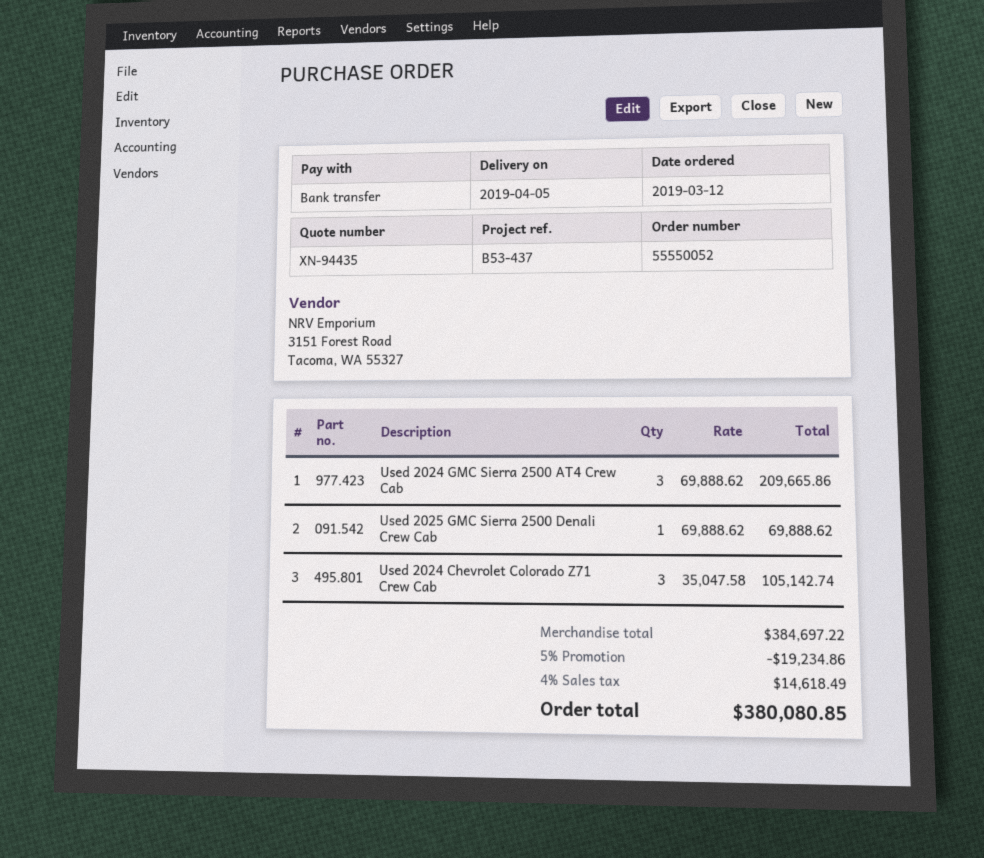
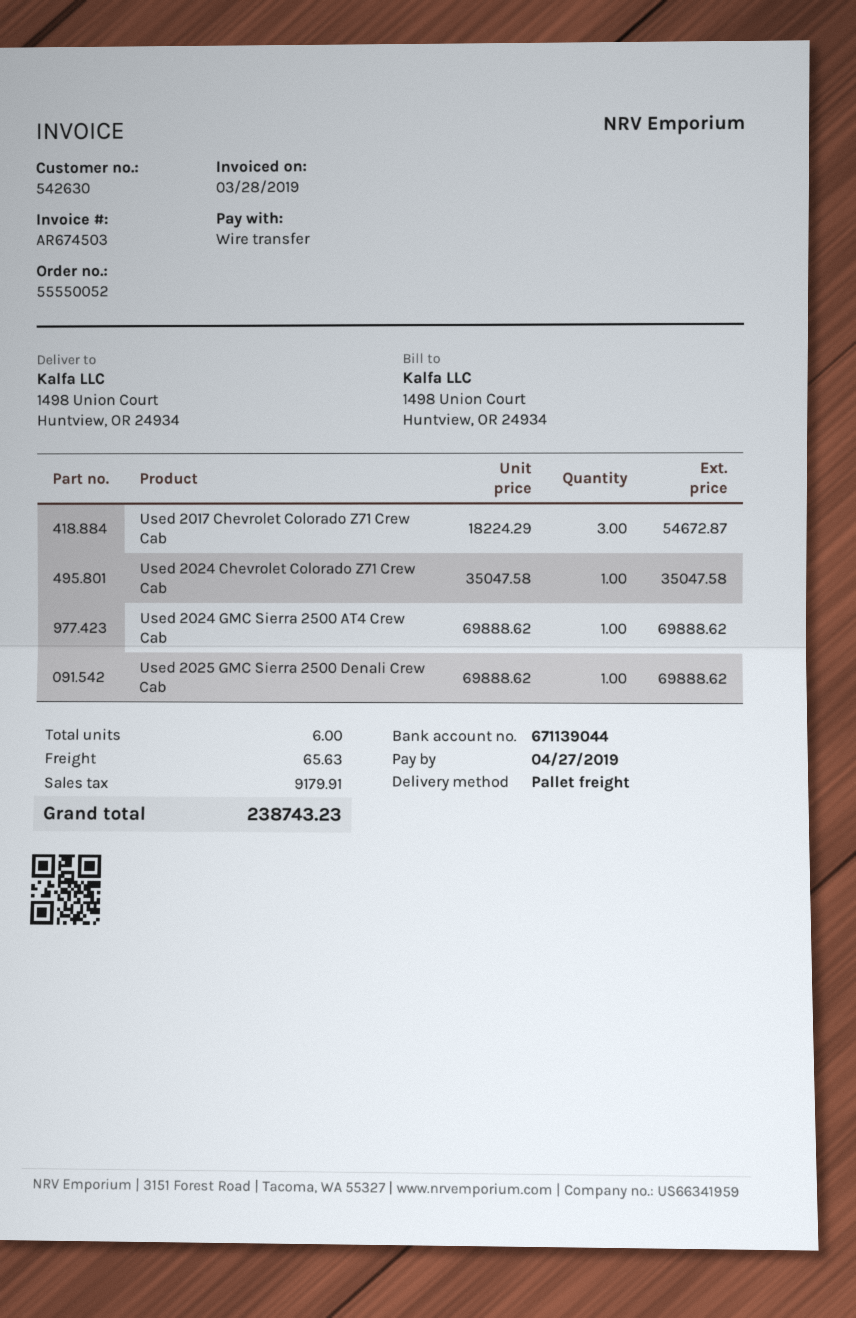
Used 2024 GMC Sierra 2500 AT4 Crew Cab: 3 x 69888.62 = 209665.86 -> 1 x 69888.62 = 69888.62
Used 2024 Chevrolet Colorado Z71 Crew Cab: 3 x 35047.58 = 105142.74 -> 1 x 35047.58 = 35047.58
Used 2017 Chevrolet Colorado Z71 Crew Cab: none -> 3 x 18224.29 = 54672.87
discount: 5% = 19234.86 -> none
shipping: none -> 65.63
tax: 14618.49 -> 9179.91
total: 380080.85 -> 238743.23

